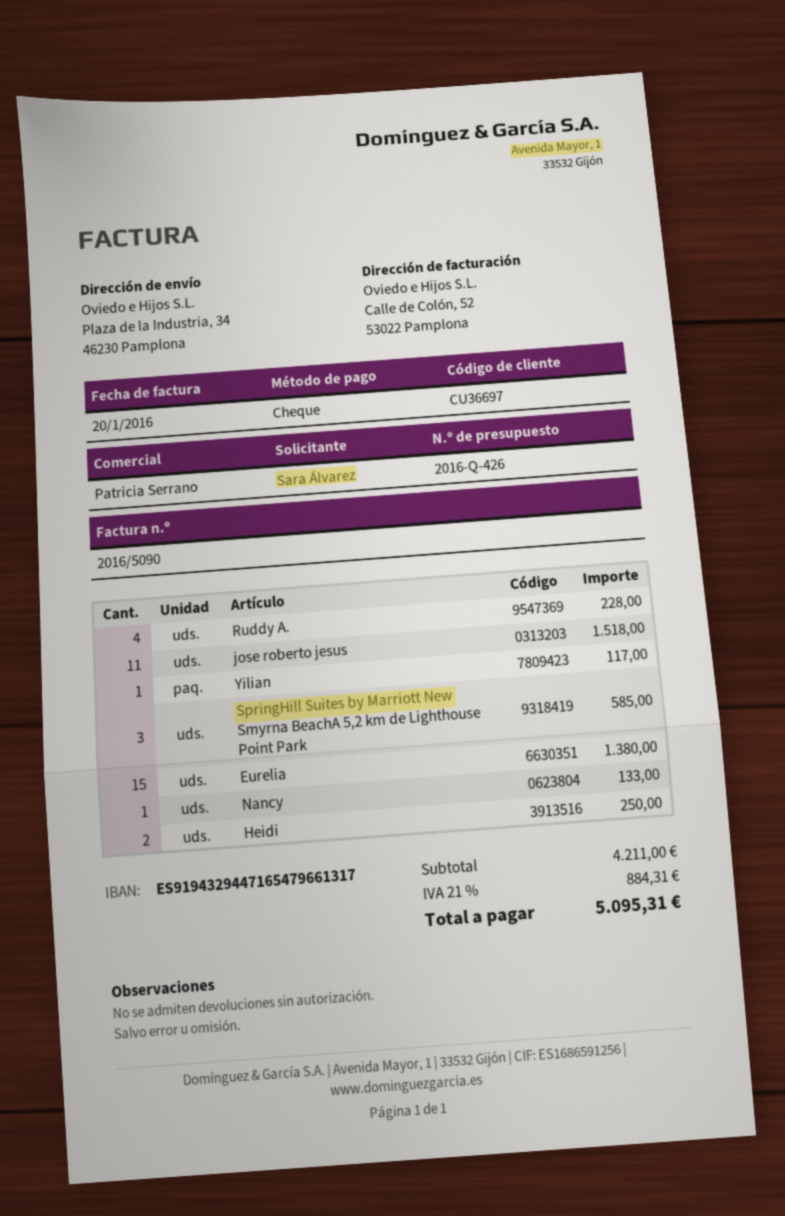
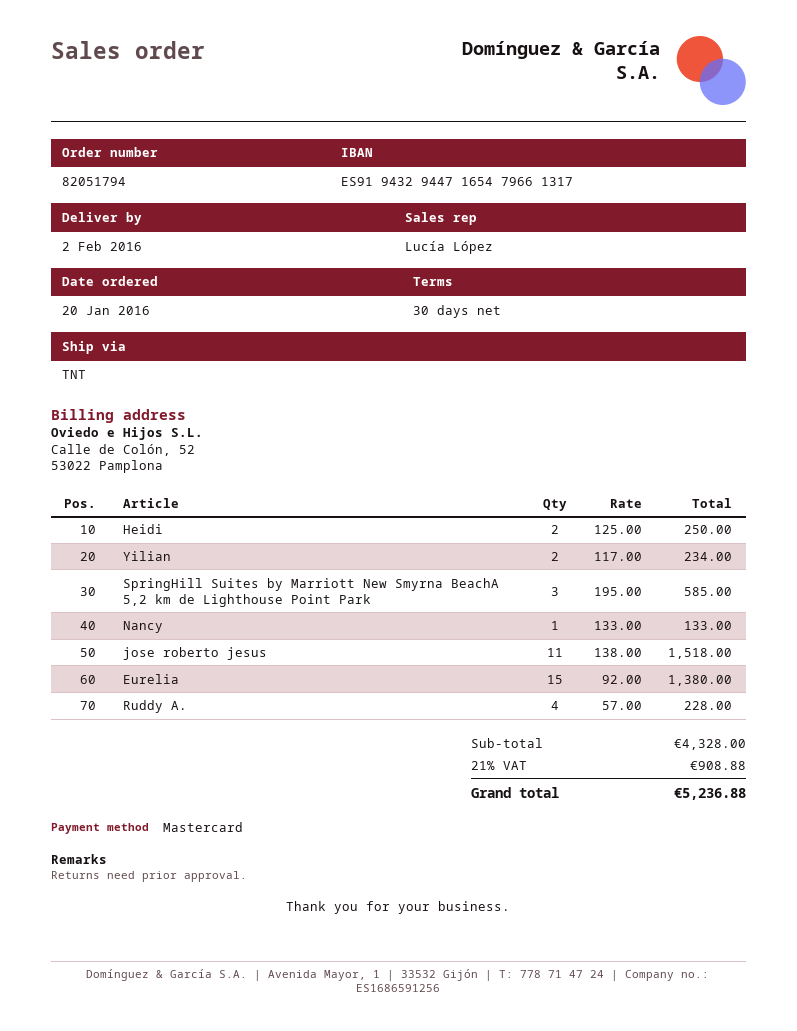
sales rep: Patricia Serrano -> Lucía López
payment method: cheque -> Mastercard
Yilian: 1 for 117.00 -> 2 for 234.00
subtotal: 4211.00 -> 4328.00
tax: 21% = 884.31 -> 21% = 908.88
total: 5095.31 -> 5236.88

